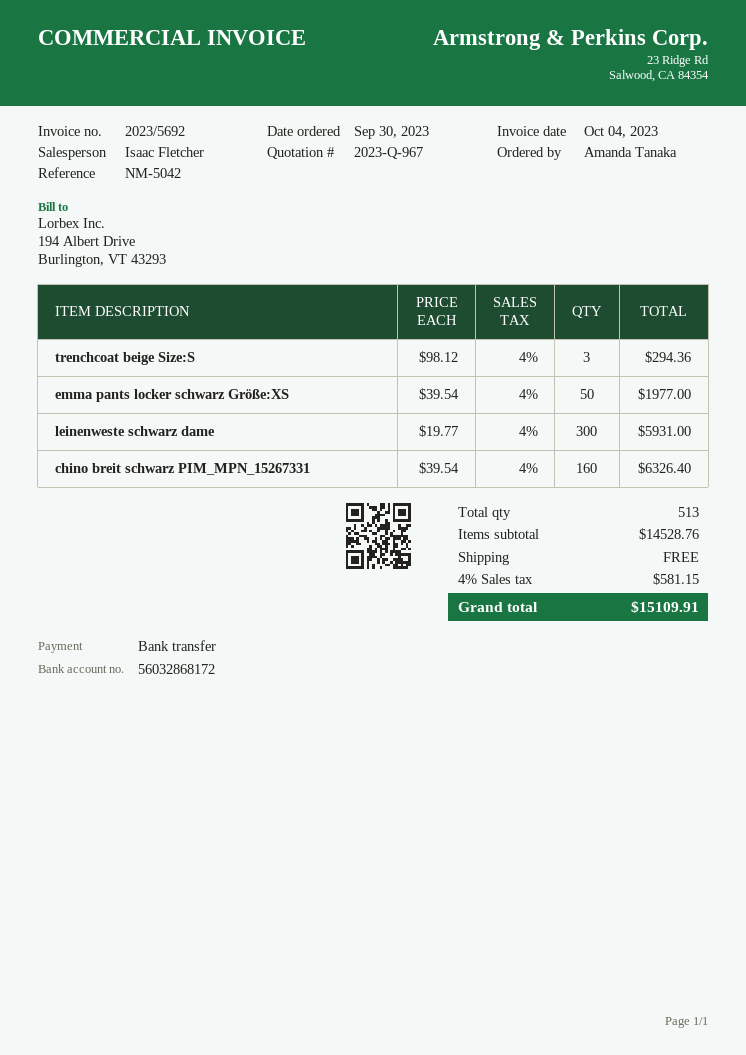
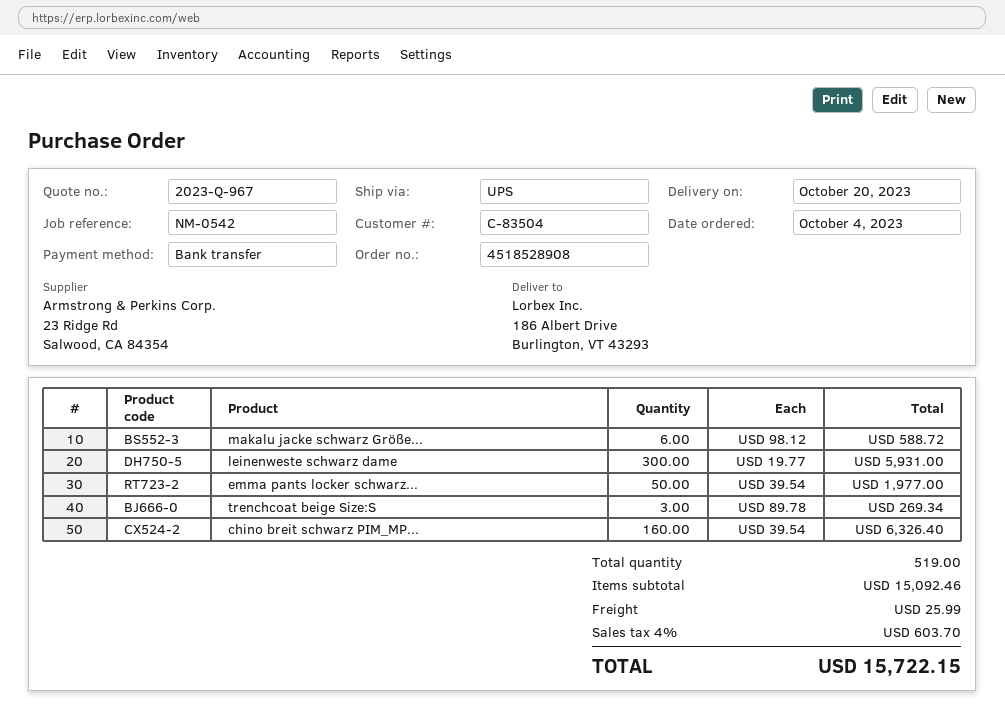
order date: 2023-09-30 -> 2023-10-04
reference: NM-5042 -> NM-0542
trenchcoat beige Size:S: 3 x 98.12 = 294.36 -> 3 x 89.78 = 269.34
makalu jacke schwarz Größe...: none -> 6 x 98.12 = 588.72
total quantity: 513 -> 519
subtotal: 14528.76 -> 15092.46
shipping: 0.00 -> 25.99
tax: 4% = 581.15 -> 4% = 603.70
total: 15109.91 -> 15722.15

